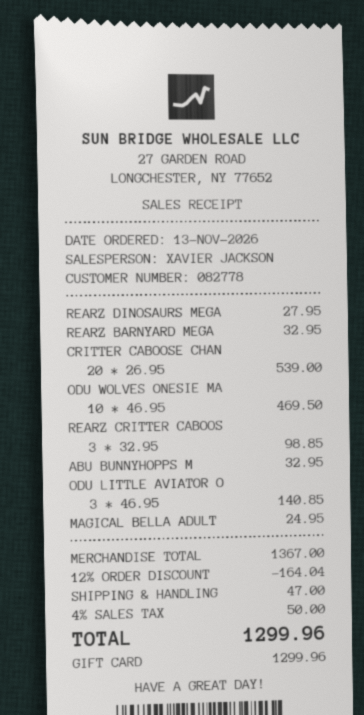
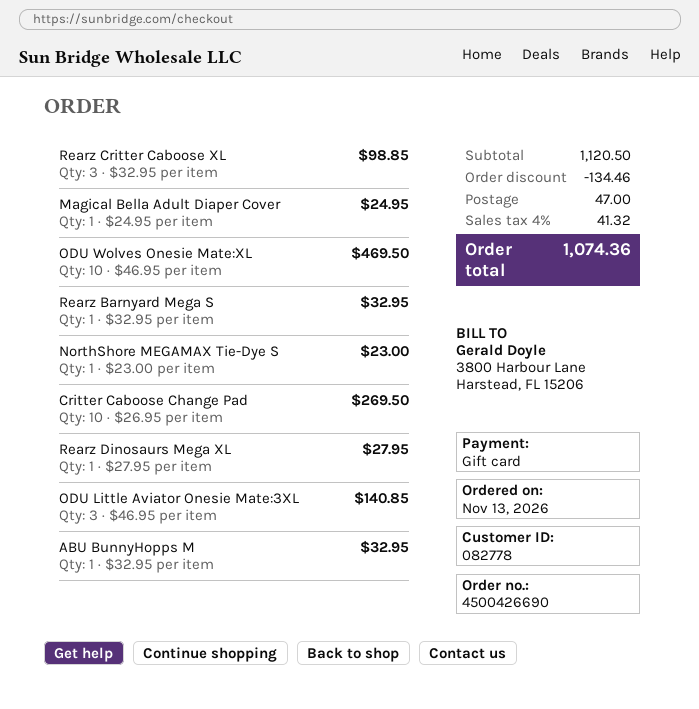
CRITTER CABOOSE CHAN: 20 x 26.95 = 539.00 -> 10 x 26.95 = 269.50
NorthShore MEGAMAX Tie-Dye S: none -> 1 x 23.00 = 23.00
subtotal: 1367.00 -> 1120.50
discount: 164.04 -> 134.46
tax: 4% = 50.00 -> 4% = 41.32
total: 1299.96 -> 1074.36

